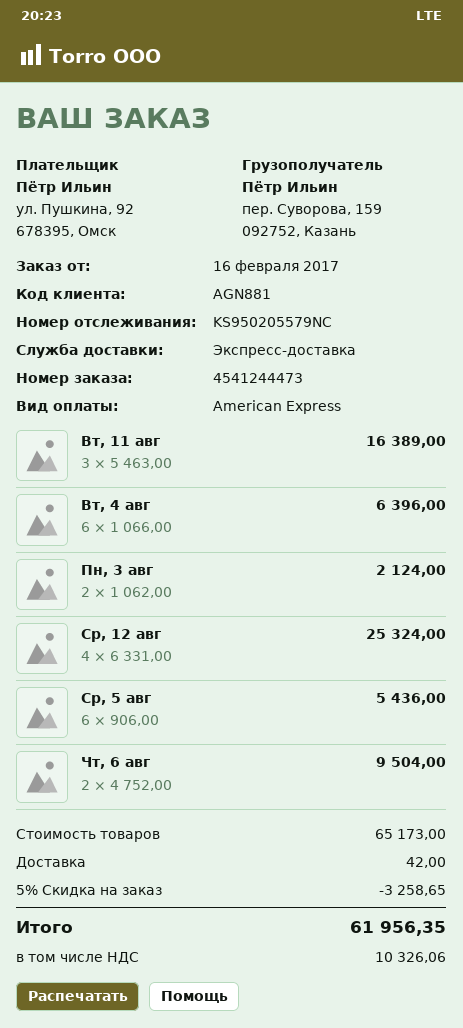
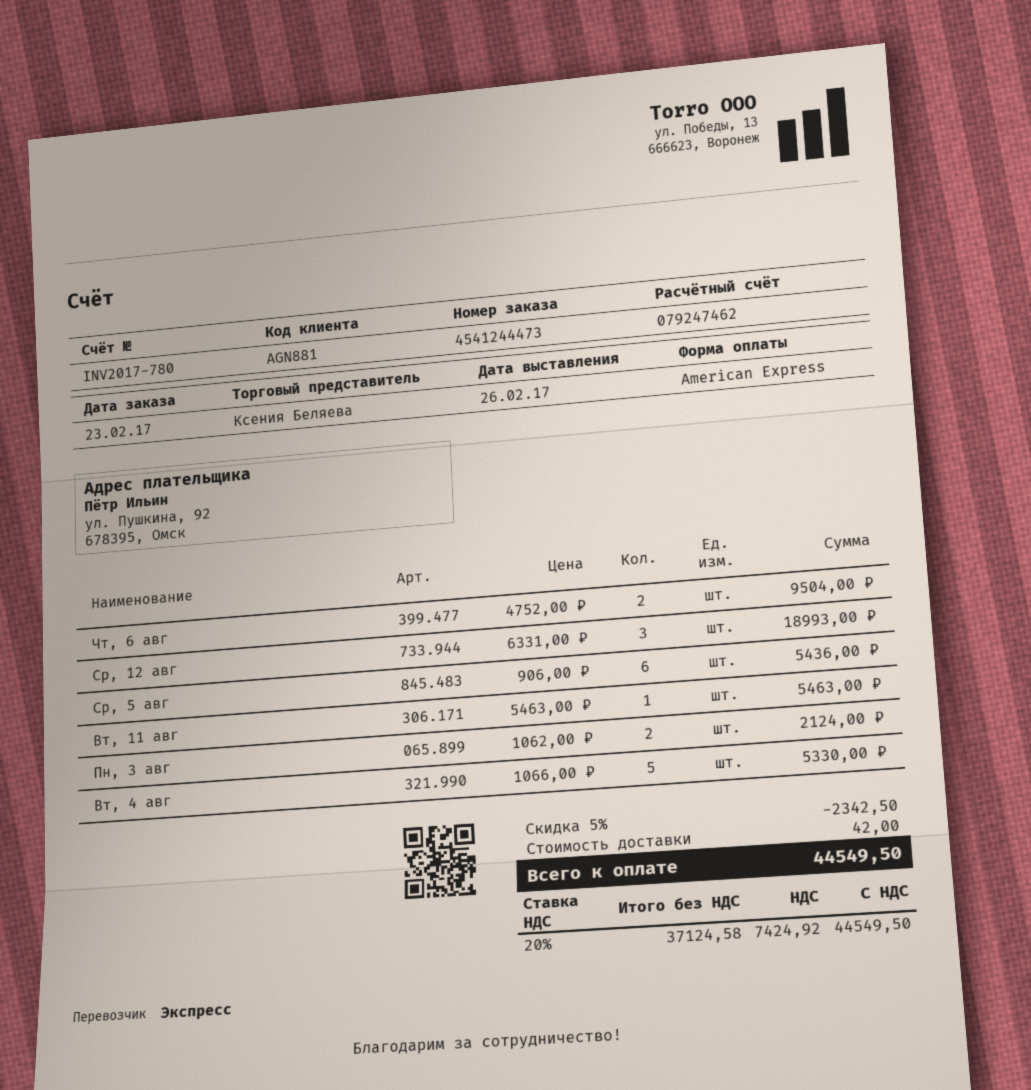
order date: 2017-02-16 -> 2017-02-23
Вт, 11 авг: 3 x 5463.00 = 16389.00 -> 1 x 5463.00 = 5463.00
Вт, 4 авг: 6 x 1066.00 = 6396.00 -> 5 x 1066.00 = 5330.00
Ср, 12 авг: 4 x 6331.00 = 25324.00 -> 3 x 6331.00 = 18993.00
discount: 5% = 3258.65 -> 5% = 2342.50
tax: 10326.06 -> 7424.92
total: 61956.35 -> 44549.50

